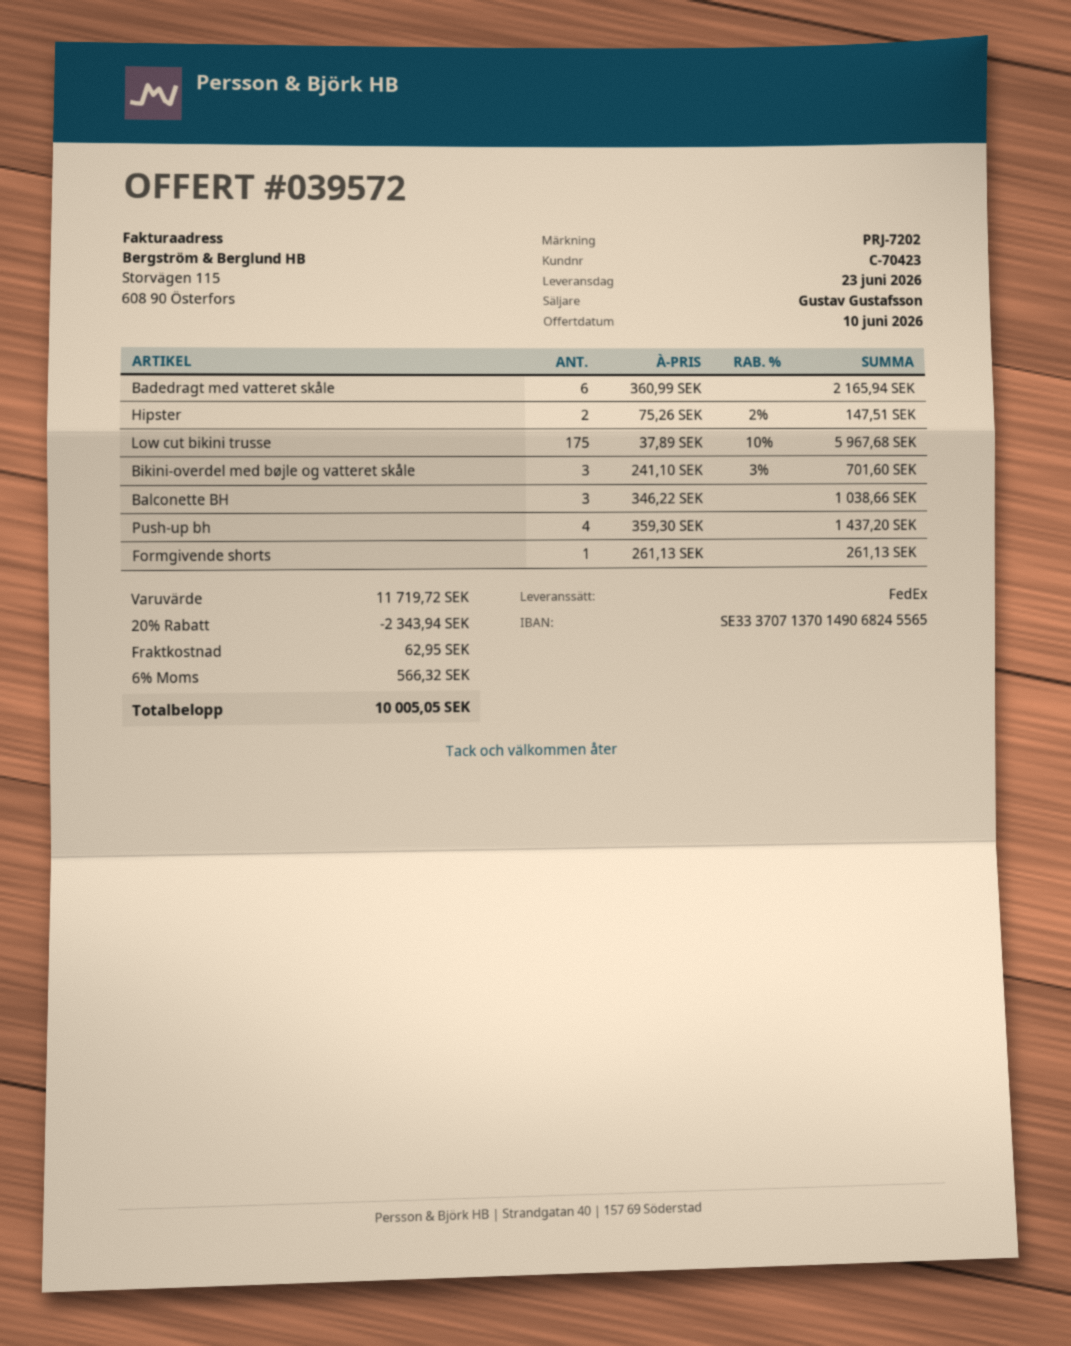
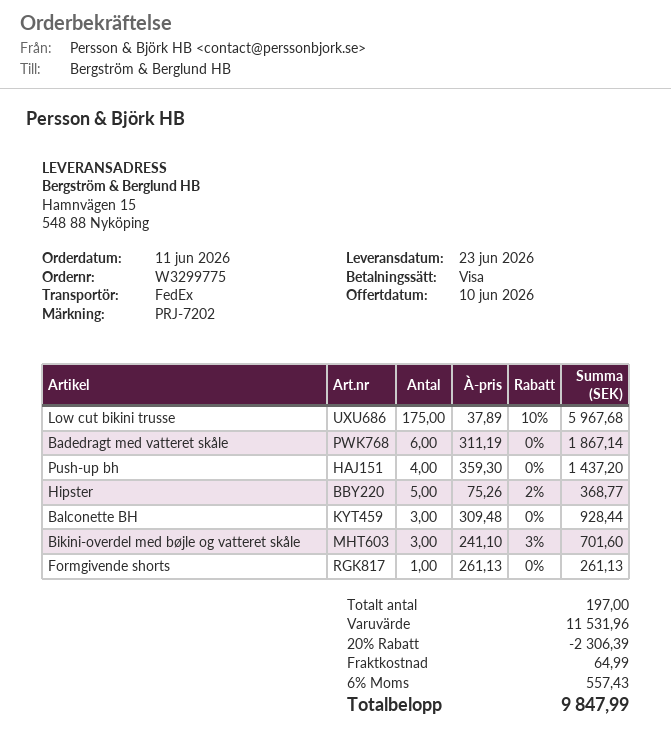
Badedragt med vatteret skåle: 6 x 360.99 = 2165.94 -> 6 x 311.19 = 1867.14
Hipster: 2 x 75.26 - 2% = 147.51 -> 5 x 75.26 - 2% = 368.77
Balconette BH: 3 x 346.22 = 1038.66 -> 3 x 309.48 = 928.44
subtotal: 11719.72 -> 11531.96
discount: 20% = 2343.94 -> 20% = 2306.39
shipping: 62.95 -> 64.99
tax: 6% = 566.32 -> 6% = 557.43
total: 10005.05 -> 9847.99

